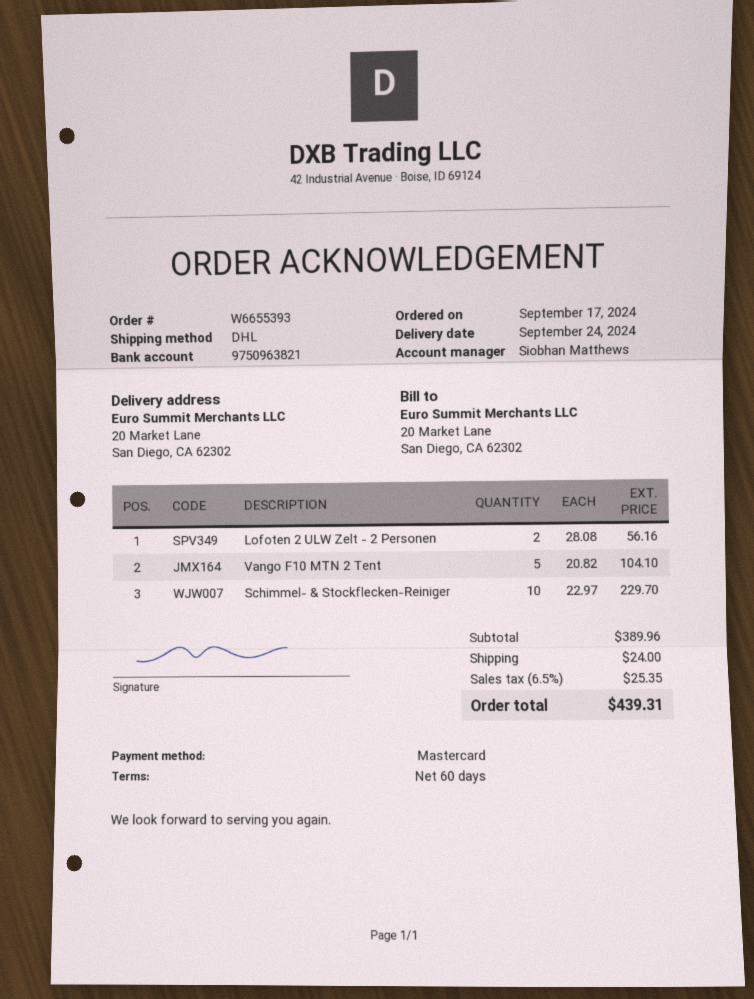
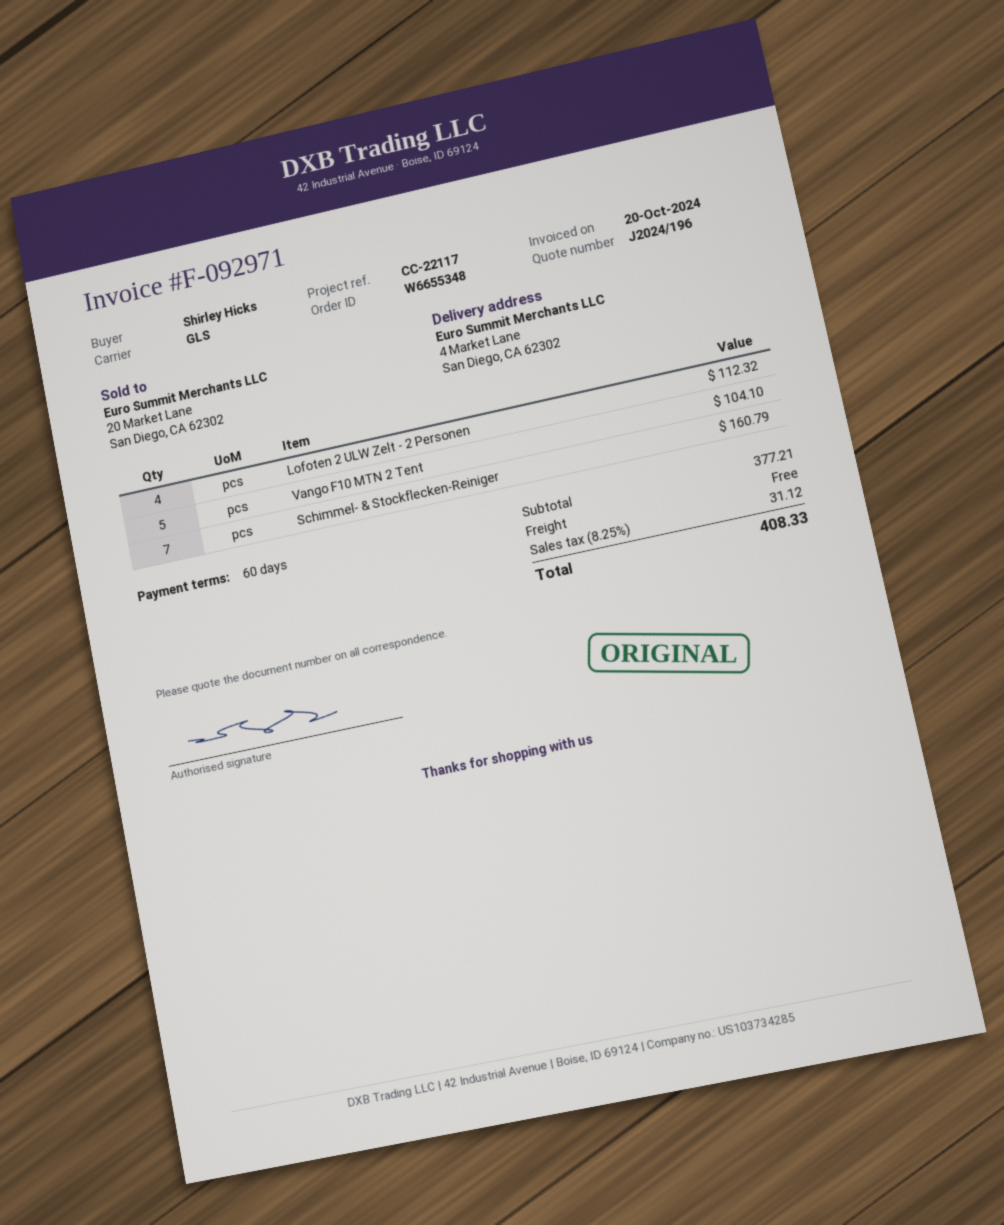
order number: W6655393 -> W6655348
shipping method: DHL -> GLS
ship to: 20 Market Lane, San Diego, CA 62302 -> 4 Market Lane, San Diego, CA 62302
Lofoten 2 ULW Zelt - 2 Personen: 2 for 56.16 -> 4 for 112.32
Schimmel- & Stockflecken-Reiniger: 10 for 229.70 -> 7 for 160.79
subtotal: 389.96 -> 377.21
shipping: 24.00 -> 0.00
tax: 6.5% = 25.35 -> 8.25% = 31.12
total: 439.31 -> 408.33

